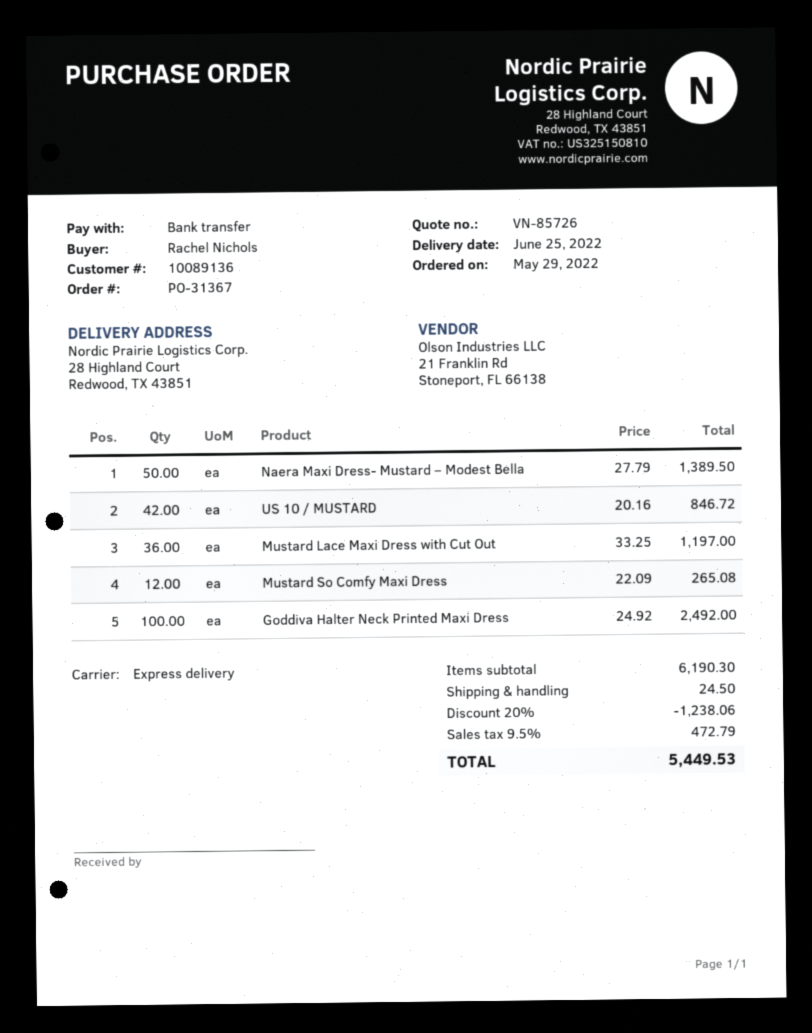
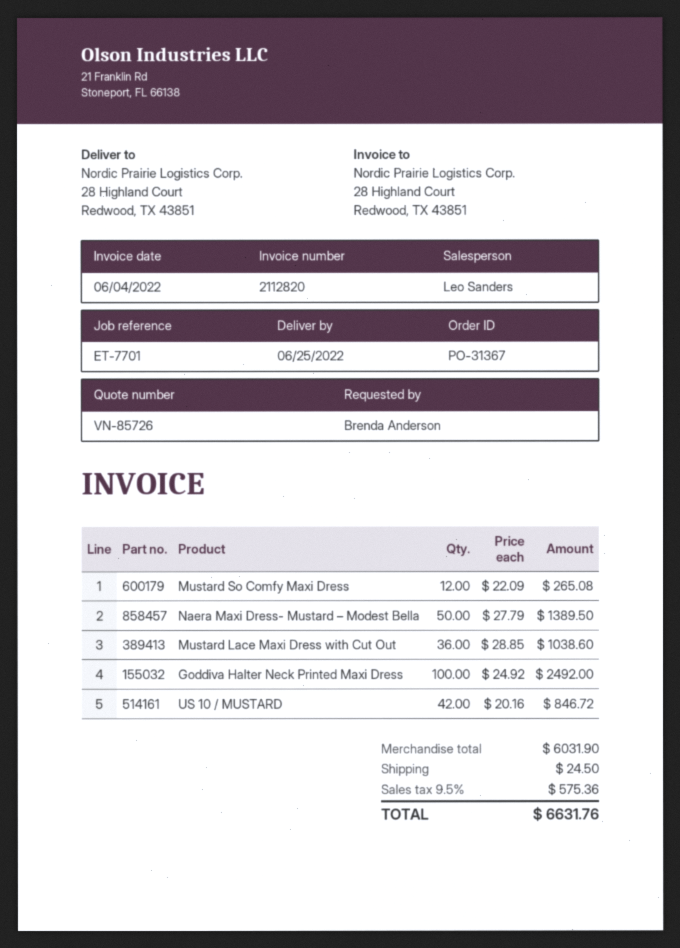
ordered by: Rachel Nichols -> Brenda Anderson
Mustard Lace Maxi Dress with Cut Out: 36 x 33.25 = 1197.00 -> 36 x 28.85 = 1038.60
subtotal: 6190.30 -> 6031.90
discount: 20% = 1238.06 -> none
tax: 9.5% = 472.79 -> 9.5% = 575.36
total: 5449.53 -> 6631.76

